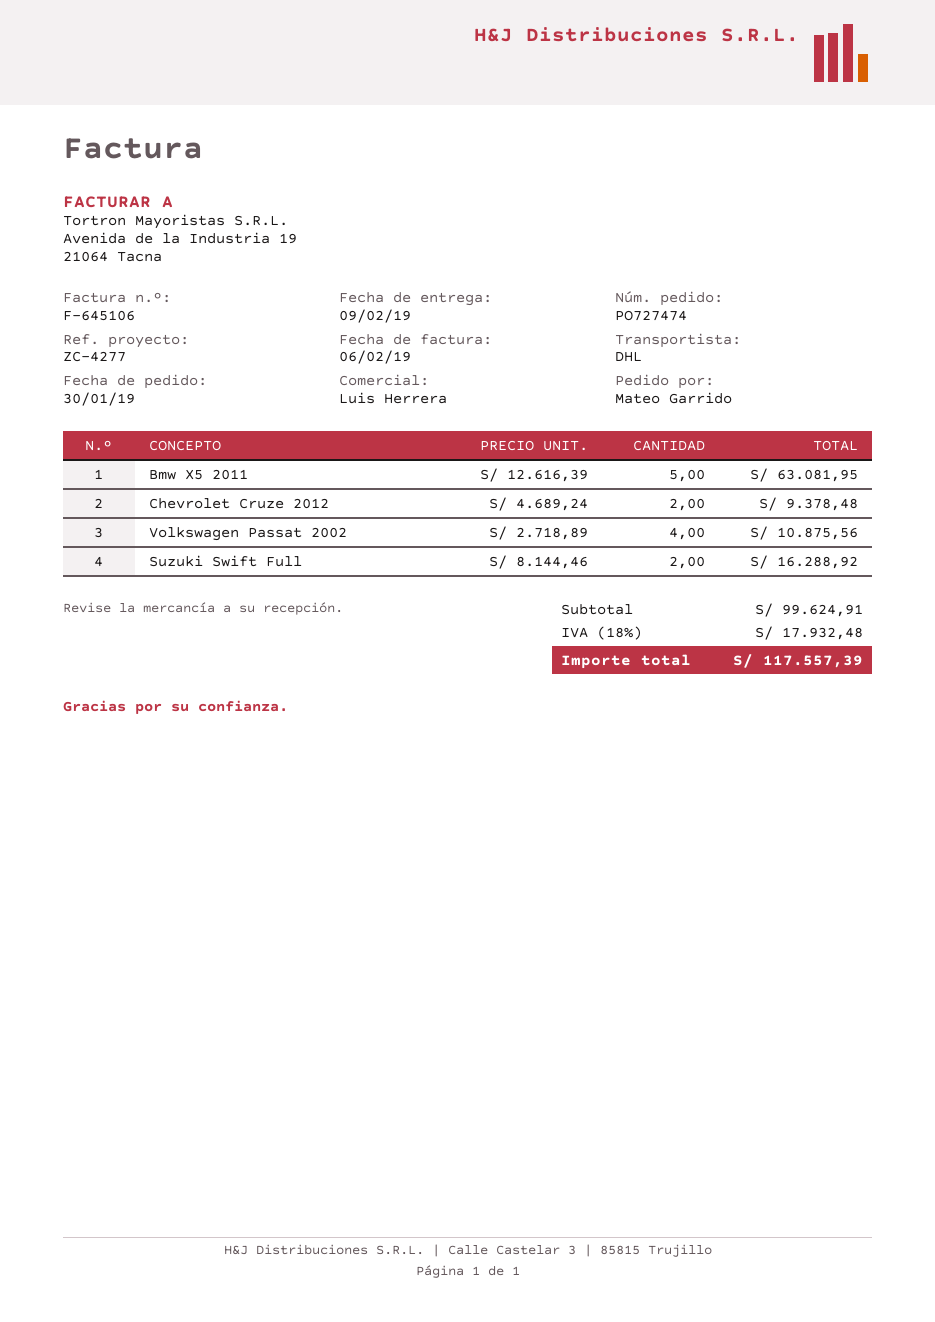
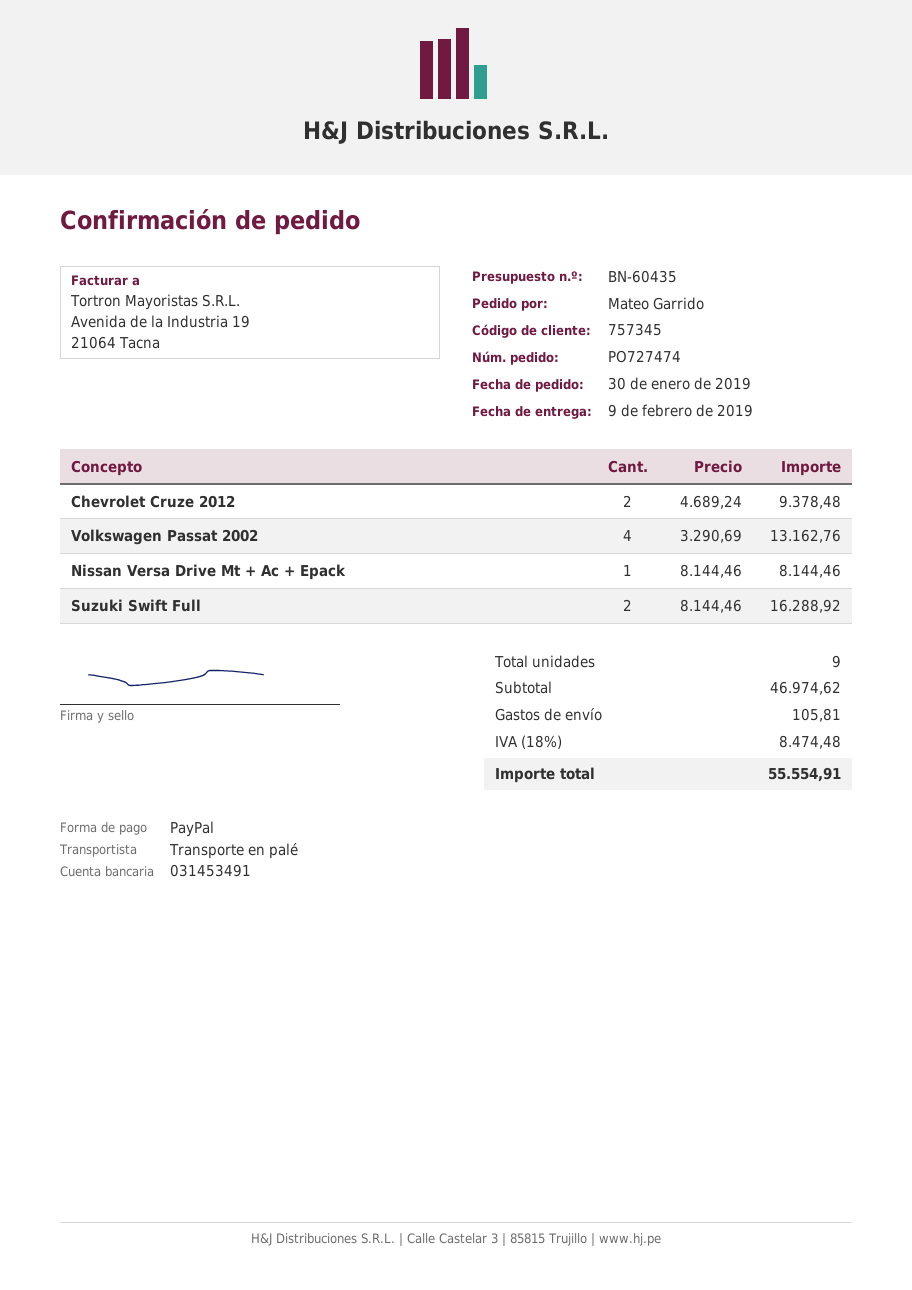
shipping method: DHL -> pallet freight
Bmw X5 2011: 5 x 12616.39 = 63081.95 -> none
Volkswagen Passat 2002: 4 x 2718.89 = 10875.56 -> 4 x 3290.69 = 13162.76
Nissan Versa Drive Mt + Ac + Epack: none -> 1 x 8144.46 = 8144.46
subtotal: 99624.91 -> 46974.62
shipping: none -> 105.81
tax: 18% = 17932.48 -> 18% = 8474.48
total: 117557.39 -> 55554.91

